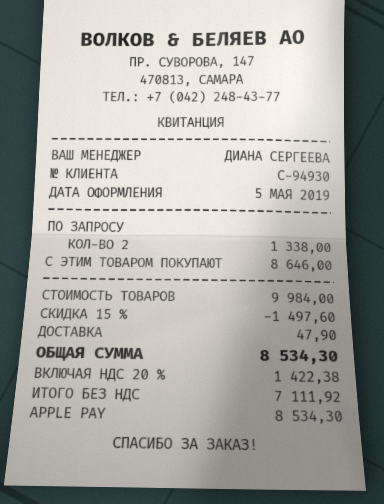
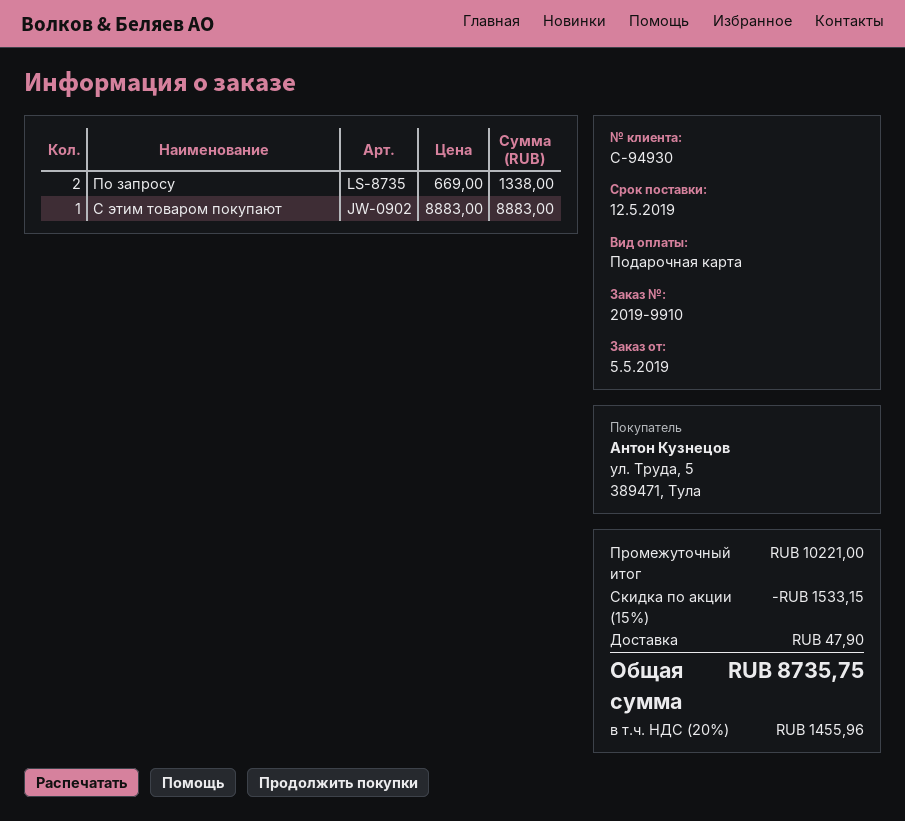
payment method: Apple Pay -> gift card
С ЭТИМ ТОВАРОМ ПОКУПАЮТ: 1 for 8646.00 -> 1 for 8883.00
subtotal: 9984.00 -> 10221.00
discount: 15% = 1497.60 -> 15% = 1533.15
tax: 20% = 1422.38 -> 20% = 1455.96
total: 8534.30 -> 8735.75

